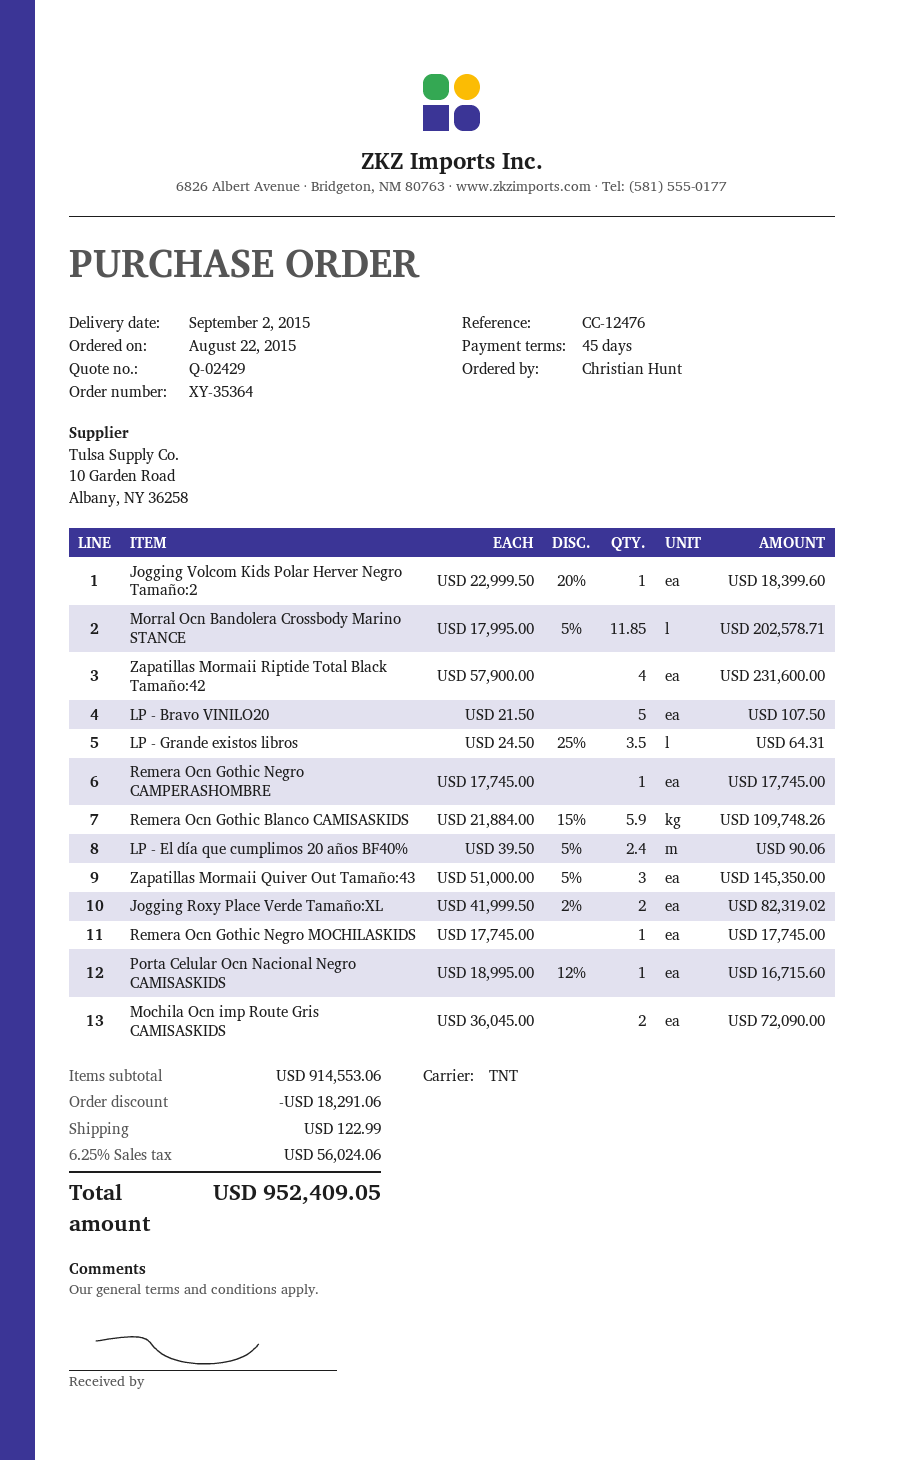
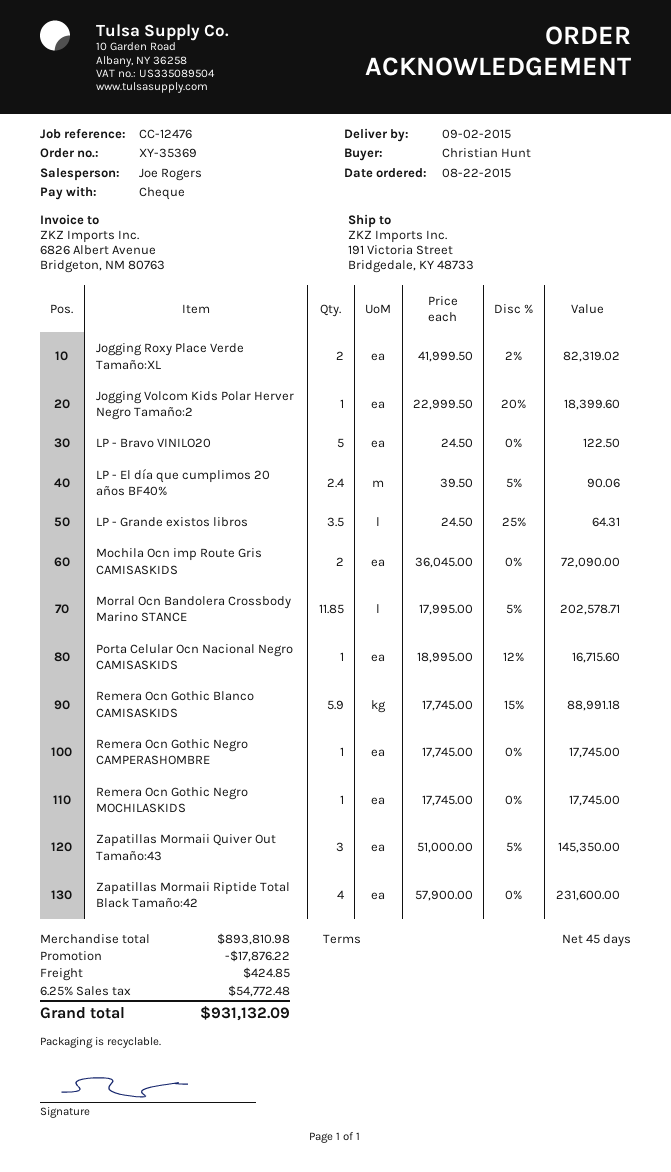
order number: XY-35364 -> XY-35369
LP - Bravo VINILO20: 5 x 21.50 = 107.50 -> 5 x 24.50 = 122.50
Remera Ocn Gothic Blanco CAMISASKIDS: 5.9 x 21884.00 - 15% = 109748.26 -> 5.9 x 17745.00 - 15% = 88991.18
subtotal: 914553.06 -> 893810.98
discount: 18291.06 -> 17876.22
shipping: 122.99 -> 424.85
tax: 6.25% = 56024.06 -> 6.25% = 54772.48
total: 952409.05 -> 931132.09

